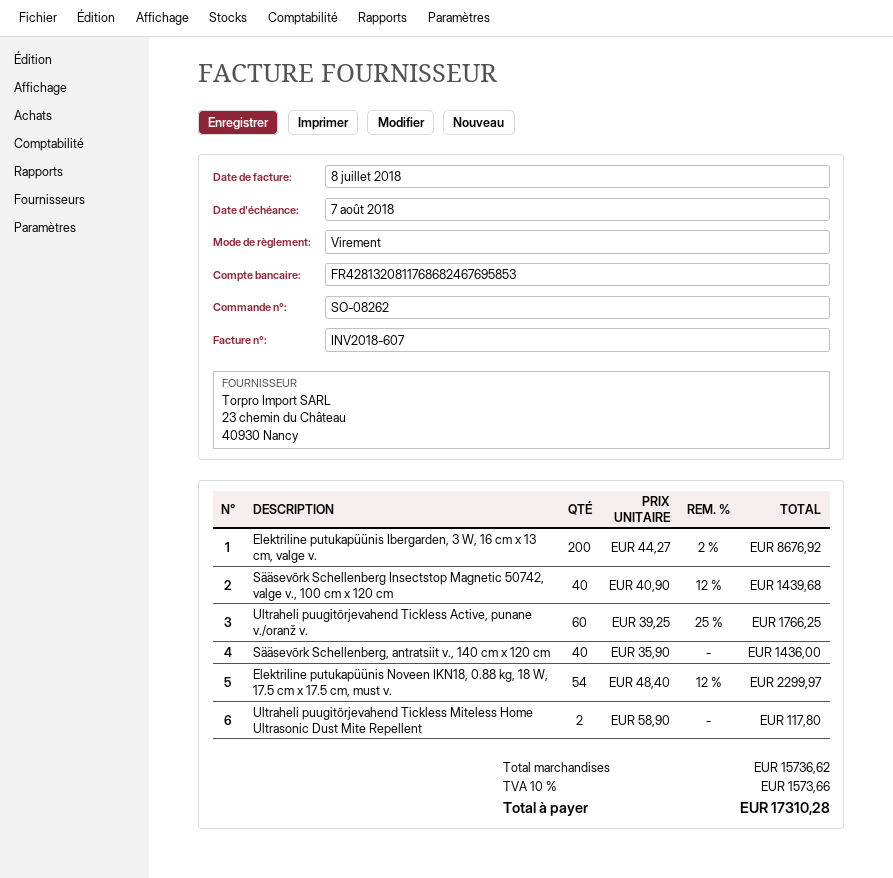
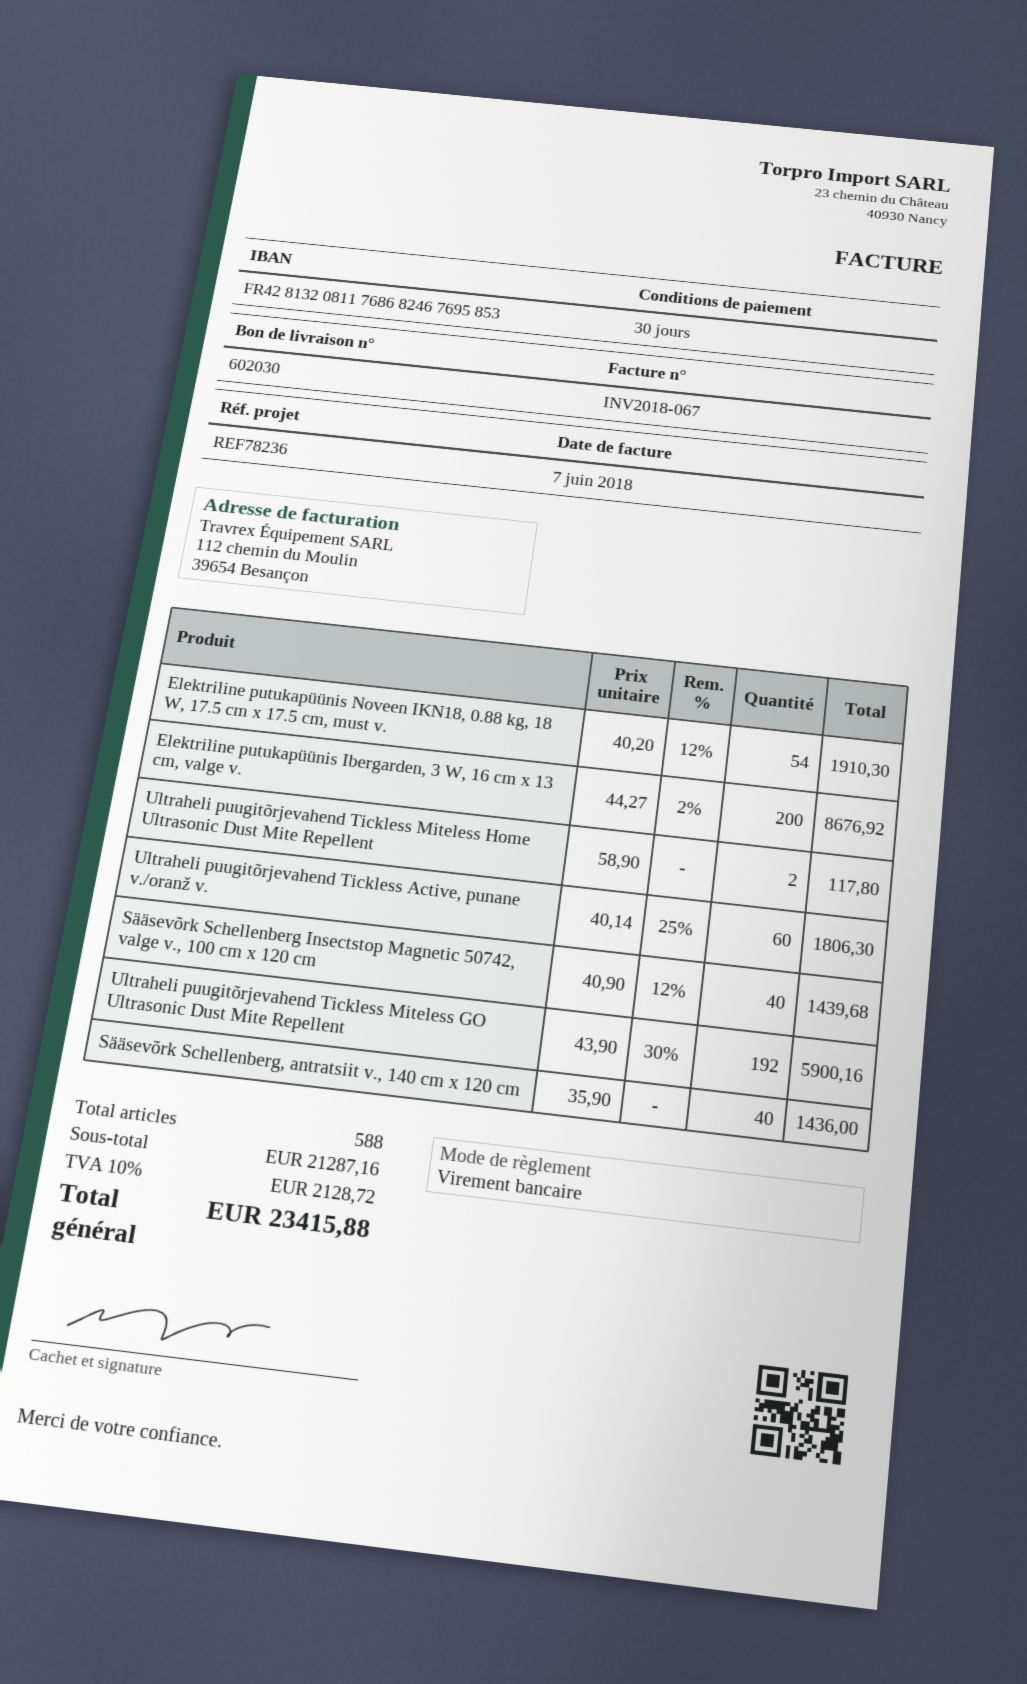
invoice number: INV2018-607 -> INV2018-067
invoice date: 2018-07-08 -> 2018-06-07
Ultraheli puugitõrjevahend Tickless Active, punane v./oranž v.: 60 x 39.25 - 25% = 1766.25 -> 60 x 40.14 - 25% = 1806.30
Elektriline putukapüünis Noveen IKN18, 0.88 kg, 18 W, 17.5 cm x 17.5 cm, must v.: 54 x 48.40 - 12% = 2299.97 -> 54 x 40.20 - 12% = 1910.30
Ultraheli puugitõrjevahend Tickless Miteless GO Ultrasonic Dust Mite Repellent: none -> 192 x 43.90 - 30% = 5900.16
subtotal: 15736.62 -> 21287.16
tax: 10% = 1573.66 -> 10% = 2128.72
total: 17310.28 -> 23415.88

